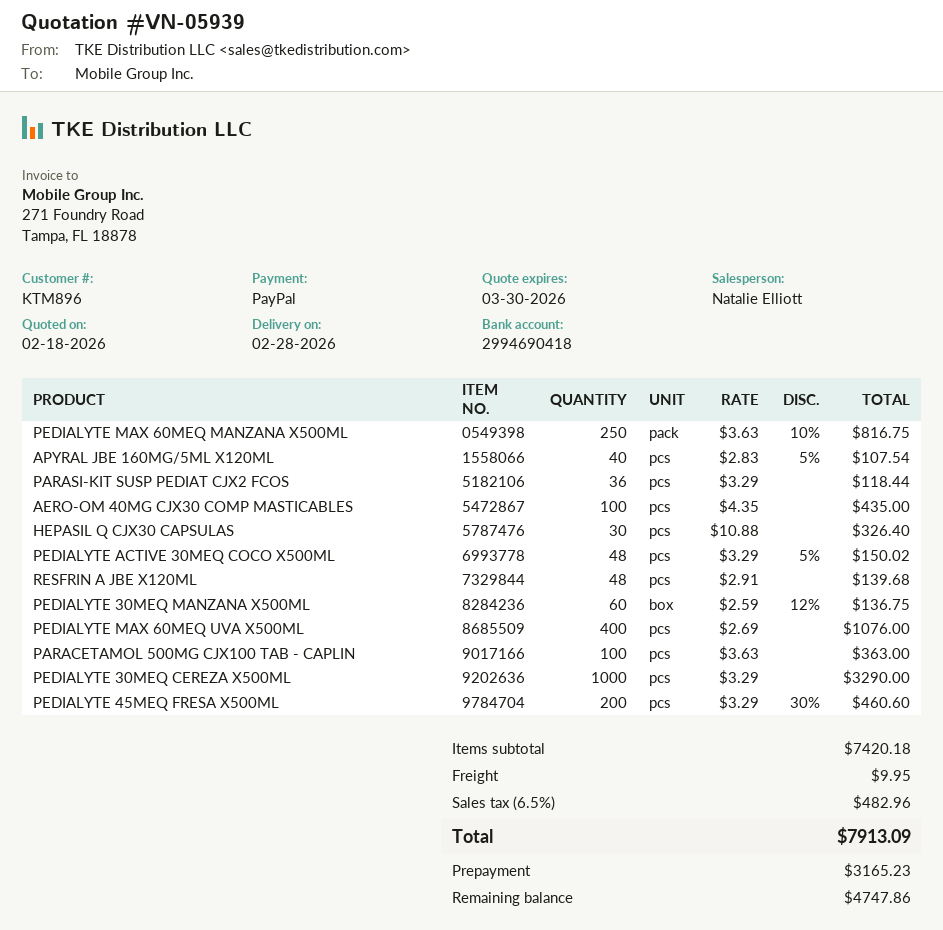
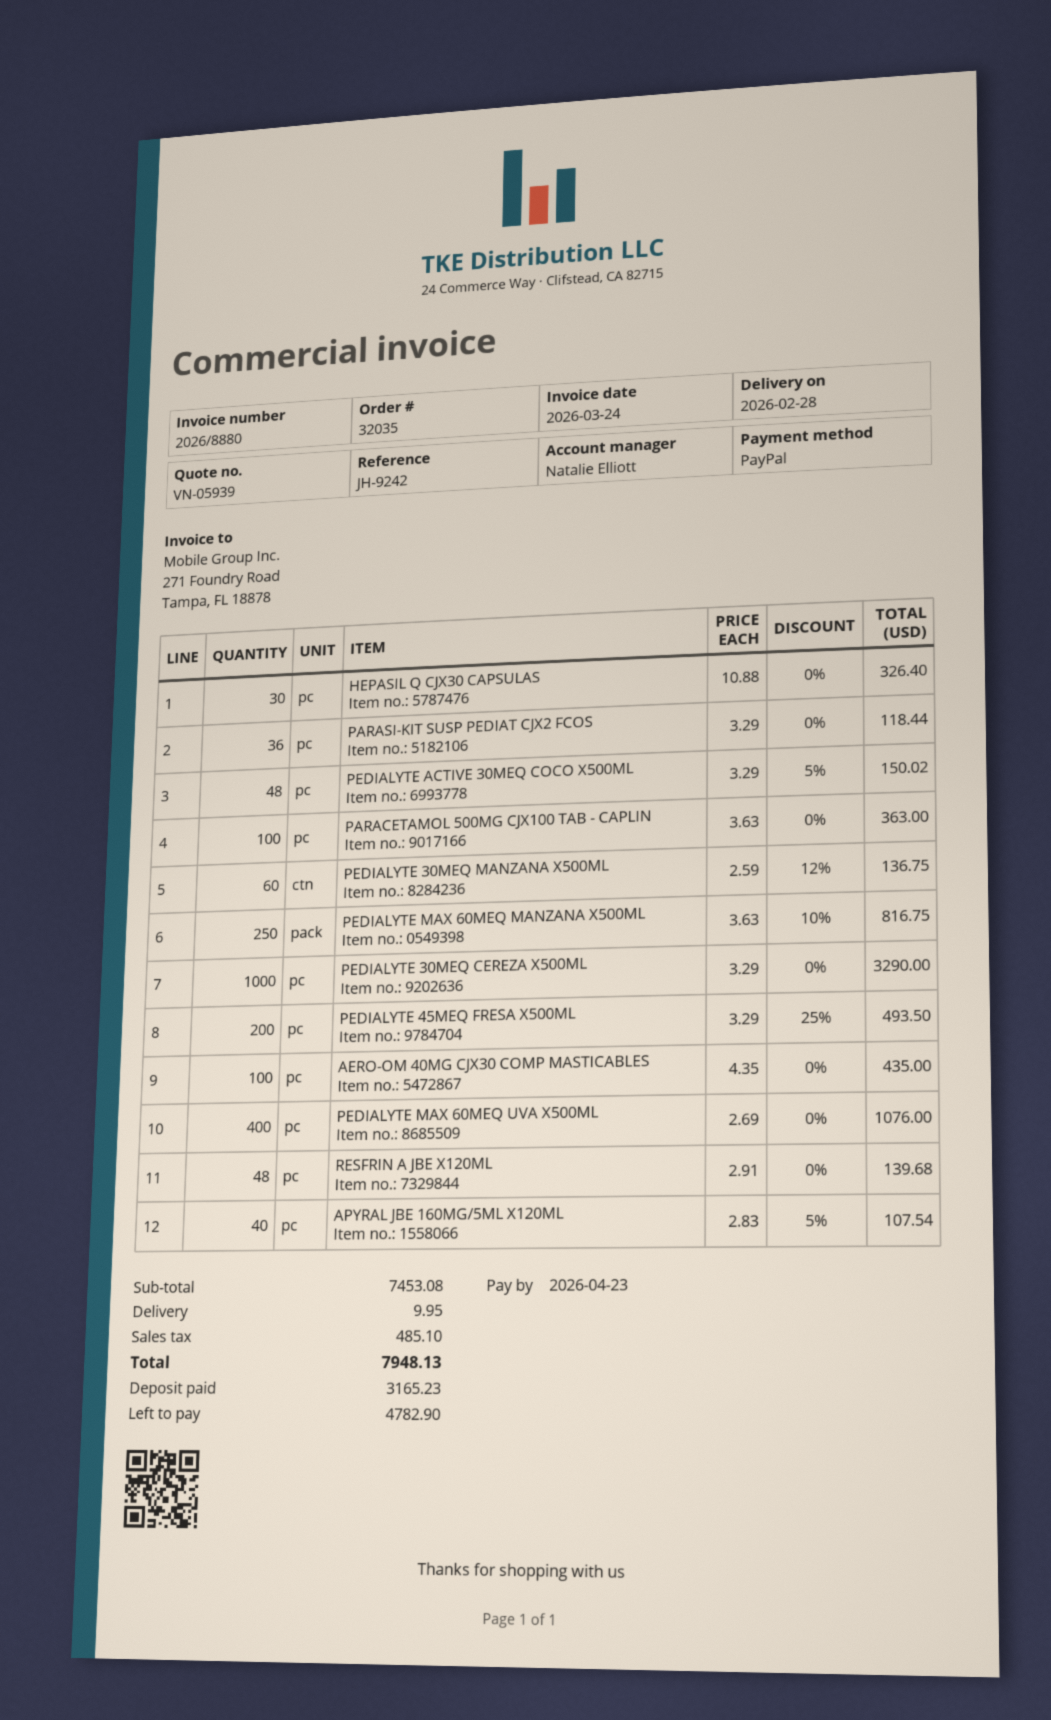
PEDIALYTE 45MEQ FRESA X500ML: 200 x 3.29 - 30% = 460.60 -> 200 x 3.29 - 25% = 493.50
subtotal: 7420.18 -> 7453.08
tax: 482.96 -> 485.10
total: 7913.09 -> 7948.13
balance: 4747.86 -> 4782.90

